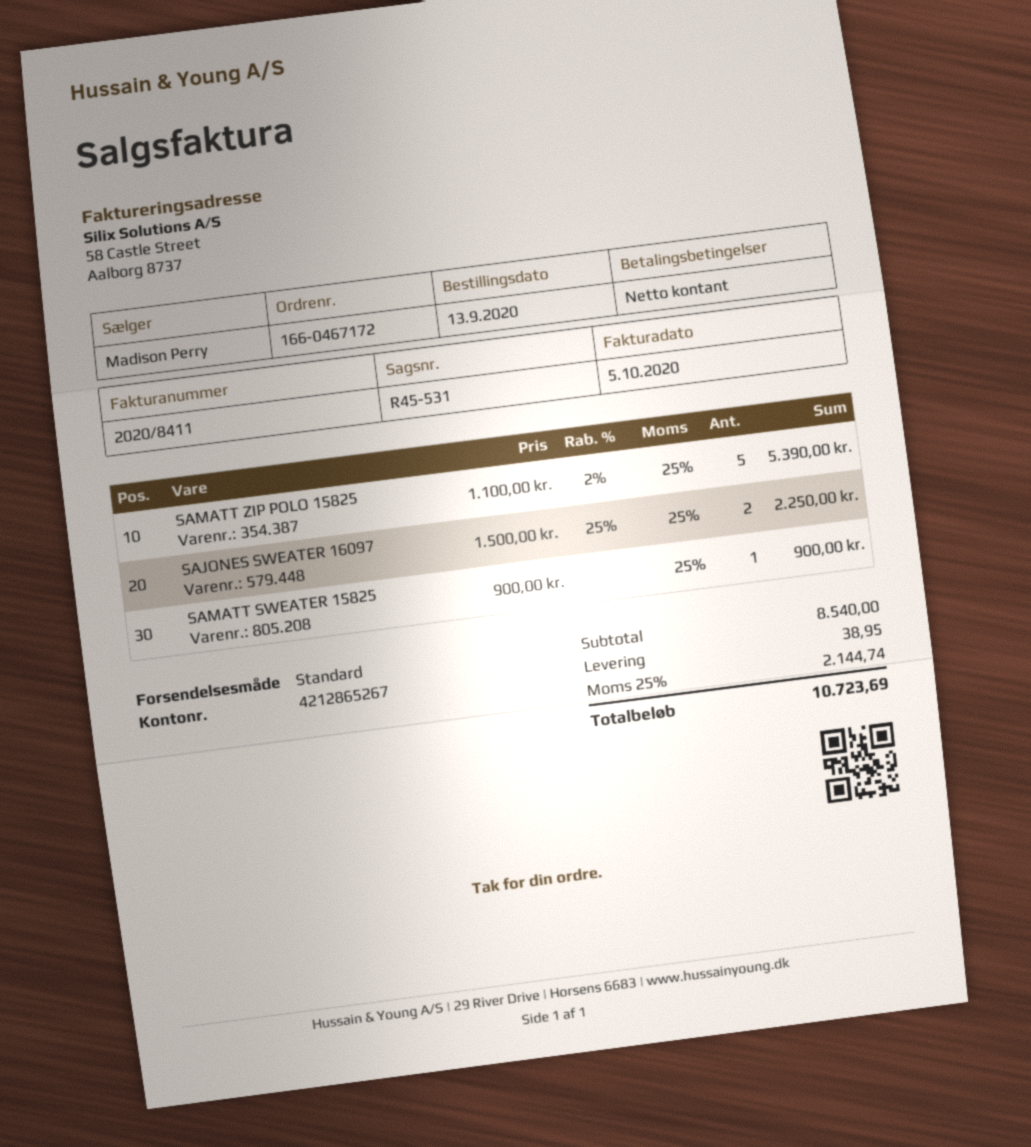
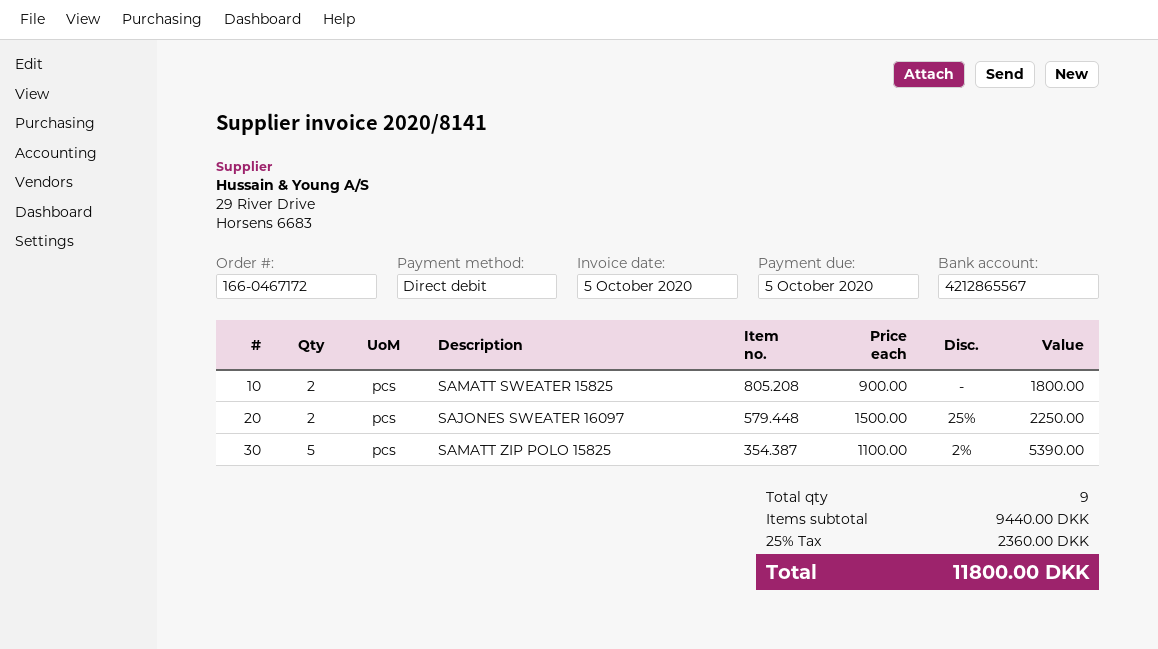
invoice number: 2020/8411 -> 2020/8141
bank account: 4212865267 -> 4212865567
SAMATT SWEATER 15825: 1 x 900.00 = 900.00 -> 2 x 900.00 = 1800.00
subtotal: 8540.00 -> 9440.00
shipping: 38.95 -> none
tax: 25% = 2144.74 -> 25% = 2360.00
total: 10723.69 -> 11800.00

